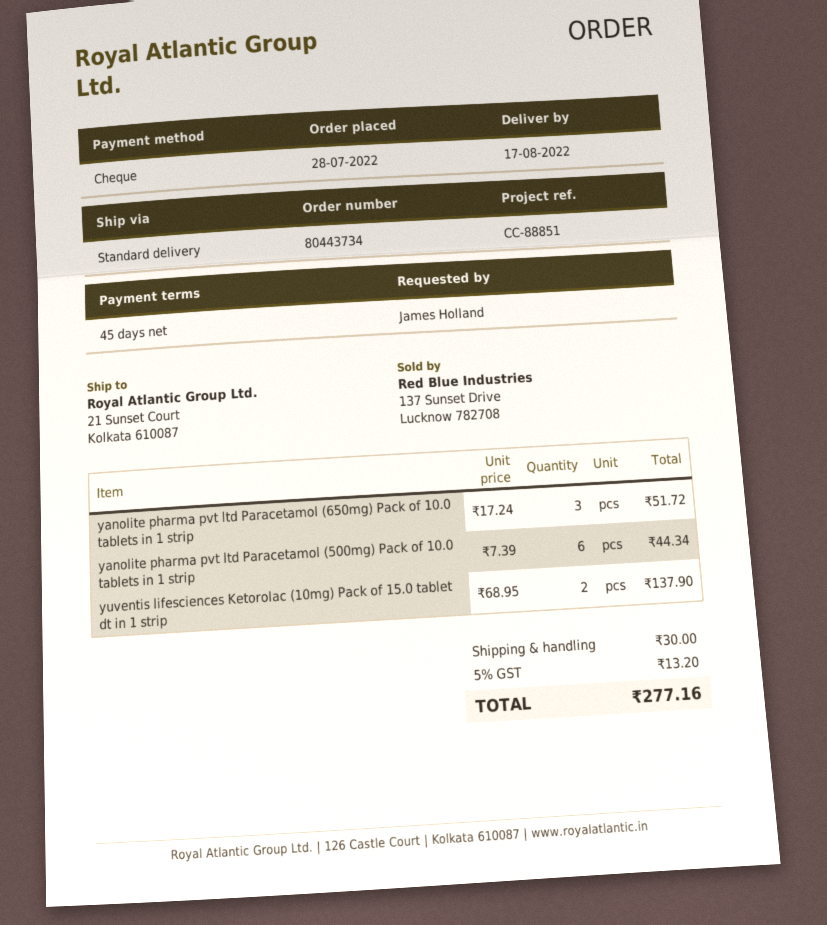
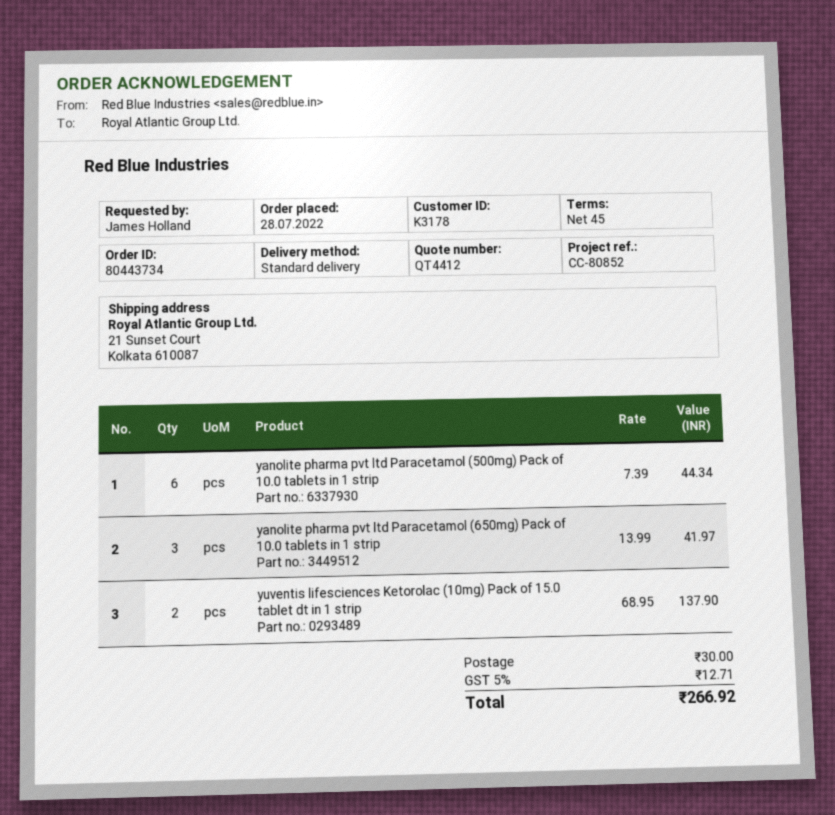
reference: CC-88851 -> CC-80852
yanolite pharma pvt ltd Paracetamol (650mg) Pack of 10.0 tablets in 1 strip: 3 x 17.24 = 51.72 -> 3 x 13.99 = 41.97
tax: 5% = 13.20 -> 5% = 12.71
total: 277.16 -> 266.92

